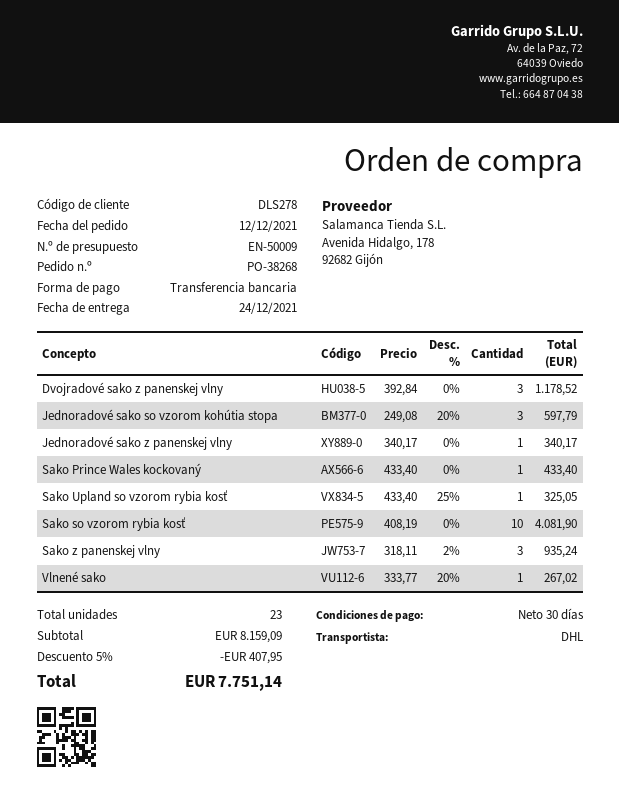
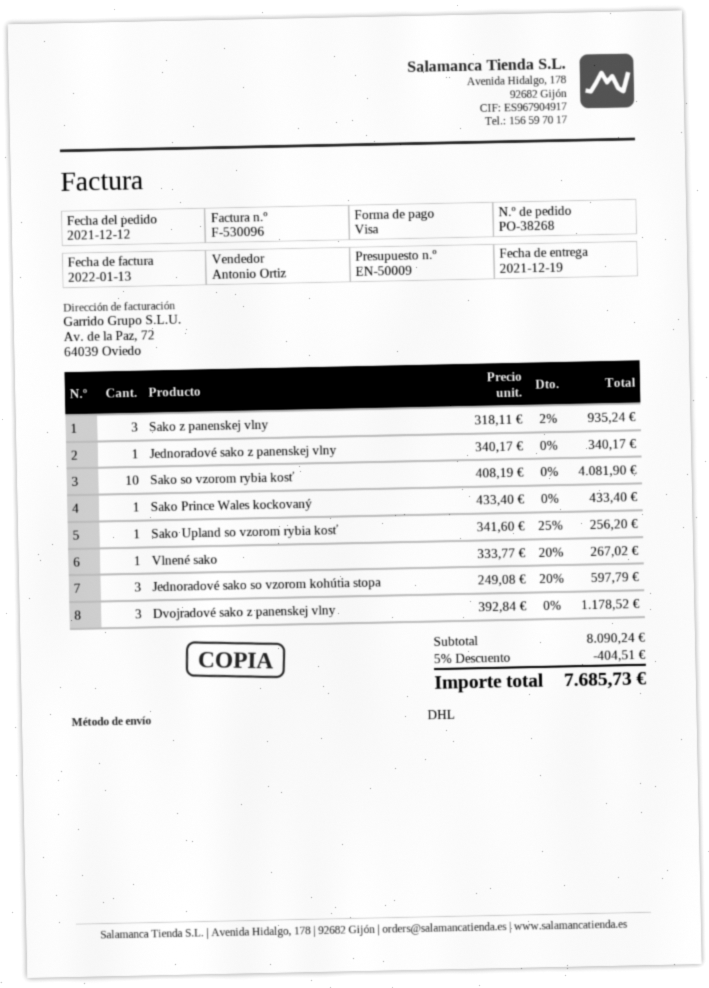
delivery date: 2021-12-24 -> 2021-12-19
payment method: bank transfer -> Visa
Sako Upland so vzorom rybia kosť: 1 x 433.40 - 25% = 325.05 -> 1 x 341.60 - 25% = 256.20
subtotal: 8159.09 -> 8090.24
discount: 5% = 407.95 -> 5% = 404.51
total: 7751.14 -> 7685.73

